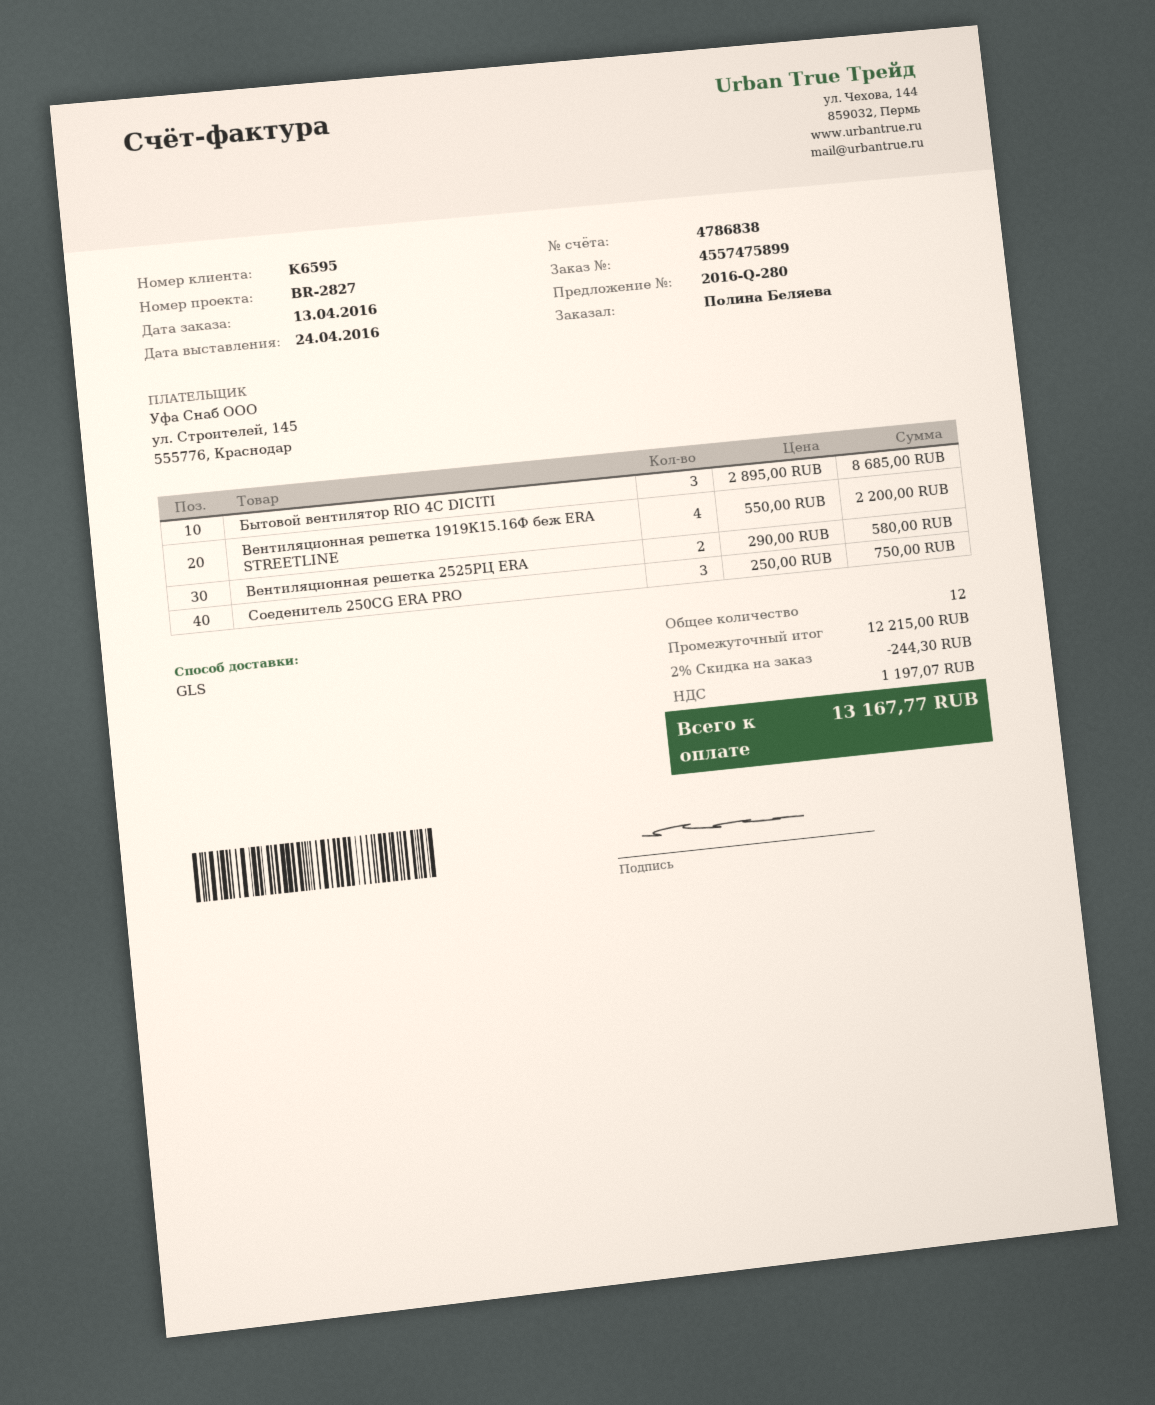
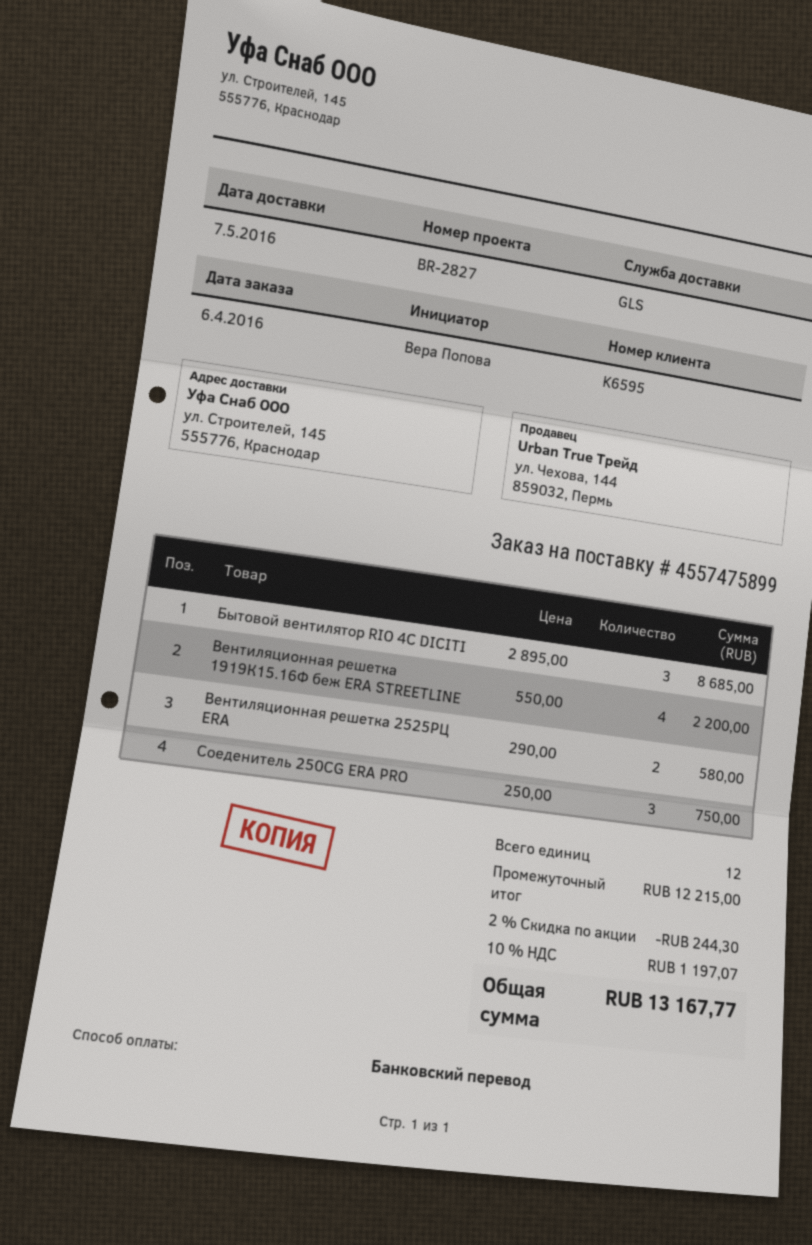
order date: 2016-04-13 -> 2016-04-06
ordered by: Полина Беляева -> Вера Попова

